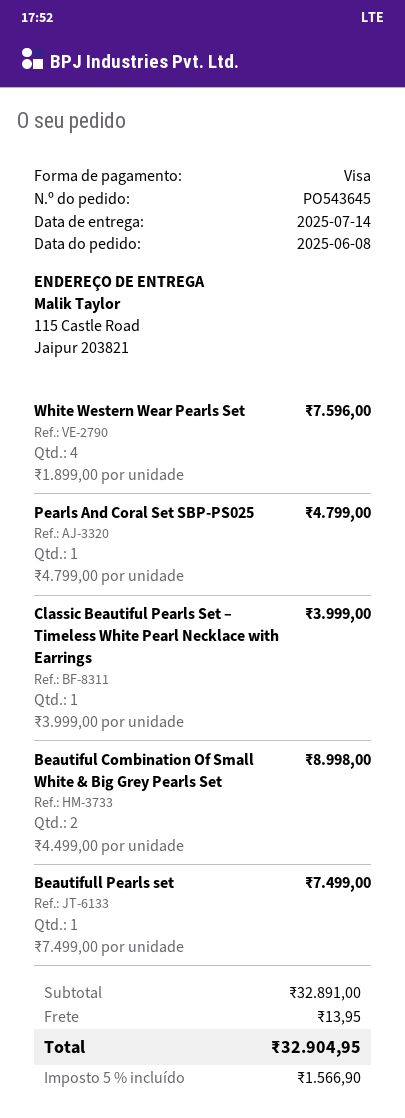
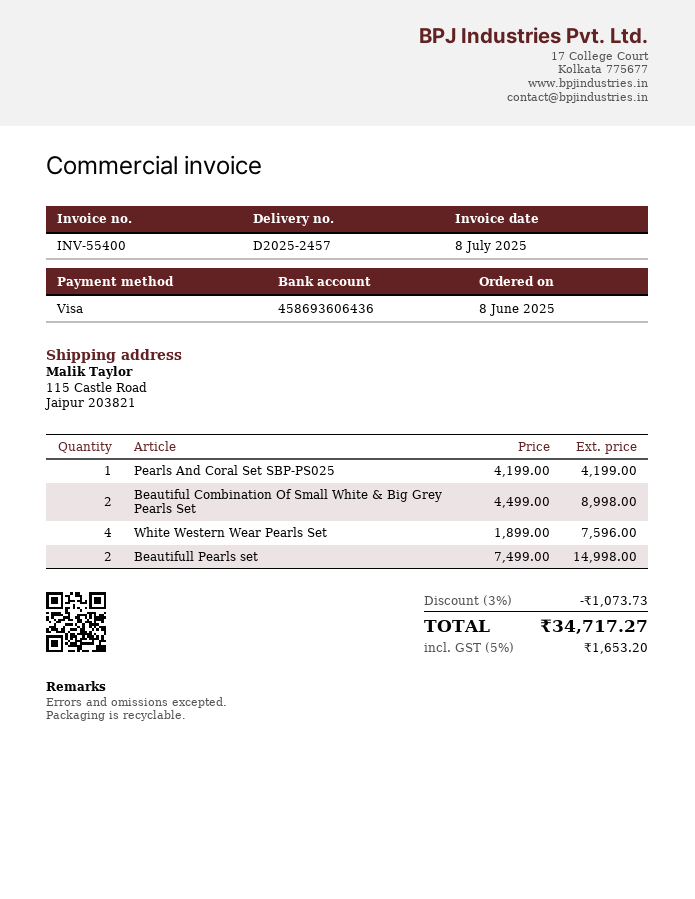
Pearls And Coral Set SBP-PS025: 1 x 4799.00 = 4799.00 -> 1 x 4199.00 = 4199.00
Classic Beautiful Pearls Set – Timeless White Pearl Necklace with Earrings: 1 x 3999.00 = 3999.00 -> none
Beautifull Pearls set: 1 x 7499.00 = 7499.00 -> 2 x 7499.00 = 14998.00
discount: none -> 3% = 1073.73
shipping: 13.95 -> none
tax: 5% = 1566.90 -> 5% = 1653.20
total: 32904.95 -> 34717.27

